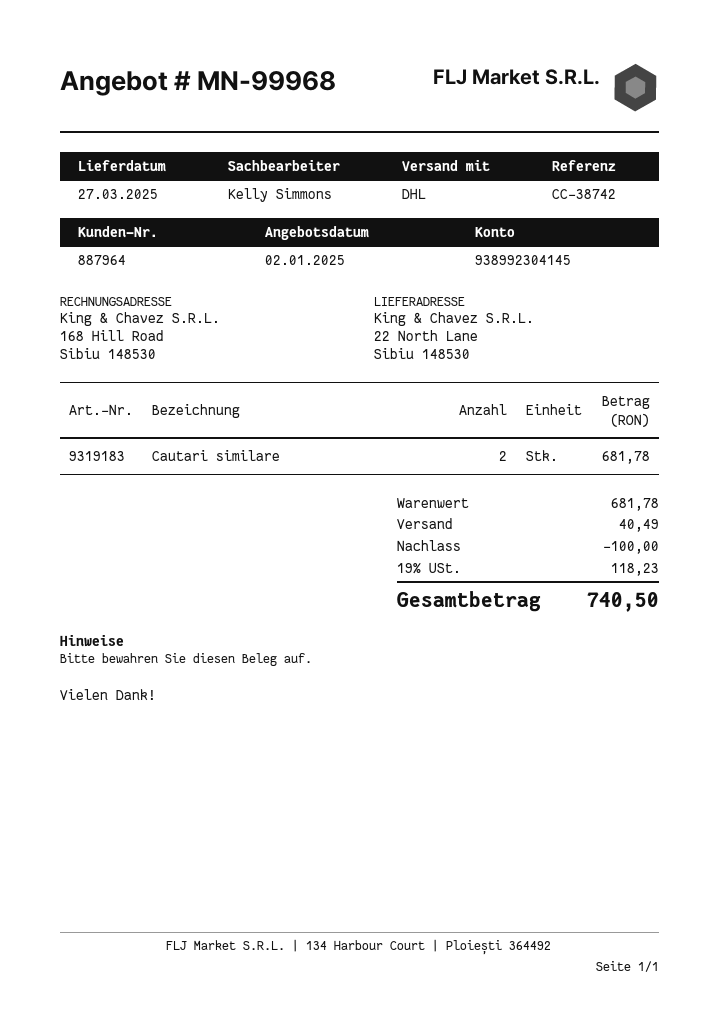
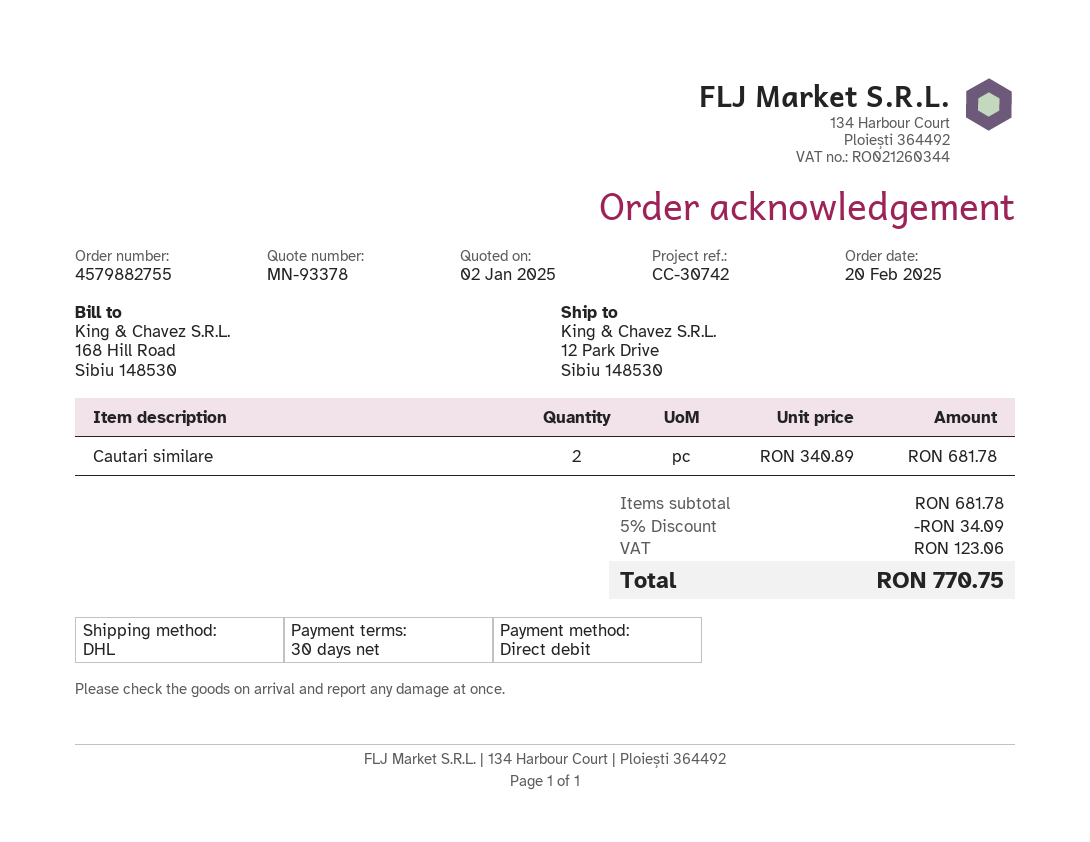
quote number: MN-99968 -> MN-93378
reference: CC-38742 -> CC-30742
ship to: 22 North Lane, Sibiu 148530 -> 12 Park Drive, Sibiu 148530
discount: 100.00 -> 34.09
shipping: 40.49 -> none
tax: 118.23 -> 123.06
total: 740.50 -> 770.75

